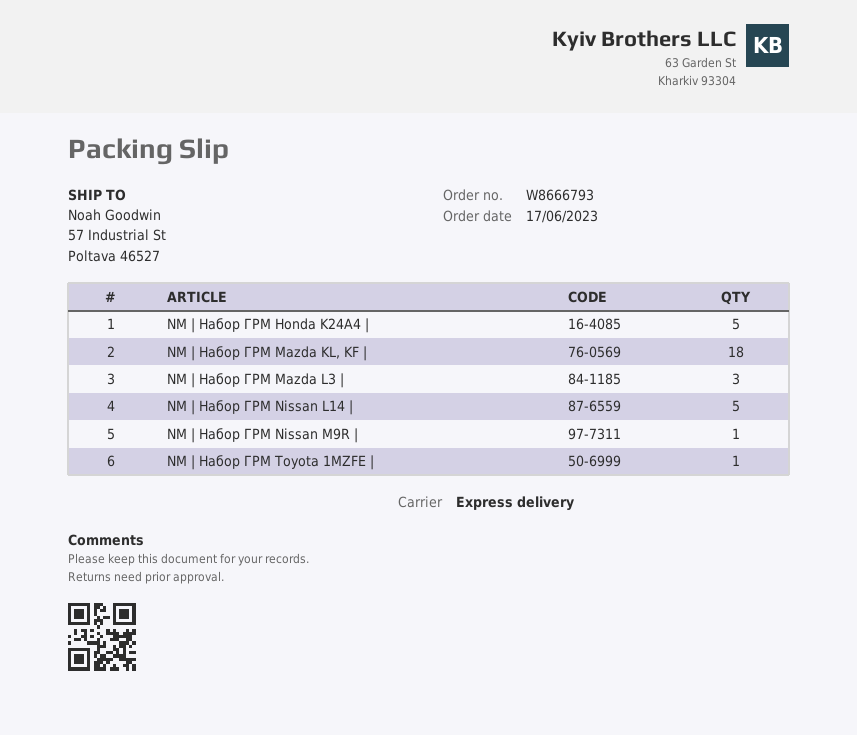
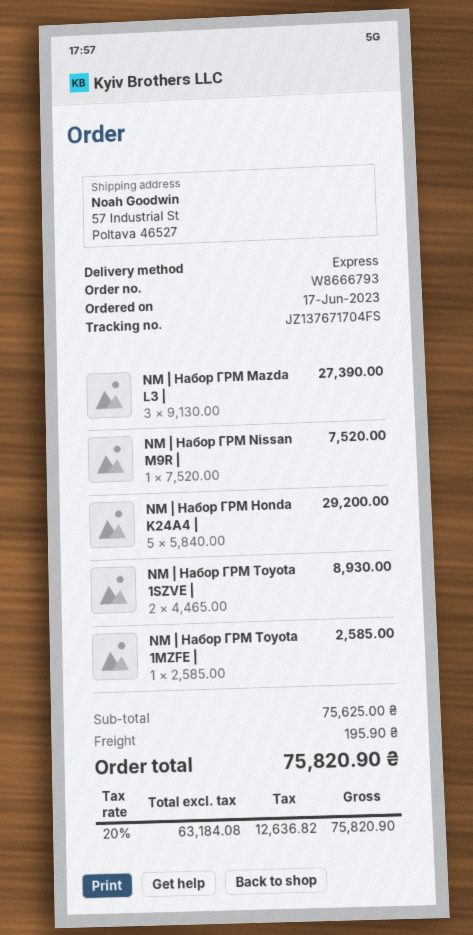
NM | Набор ГРМ Mazda KL, KF |: 18 -> none
NM | Набор ГРМ Nissan L14 |: 5 -> none
NM | Набор ГРМ Toyota 1SZVE |: none -> 2

